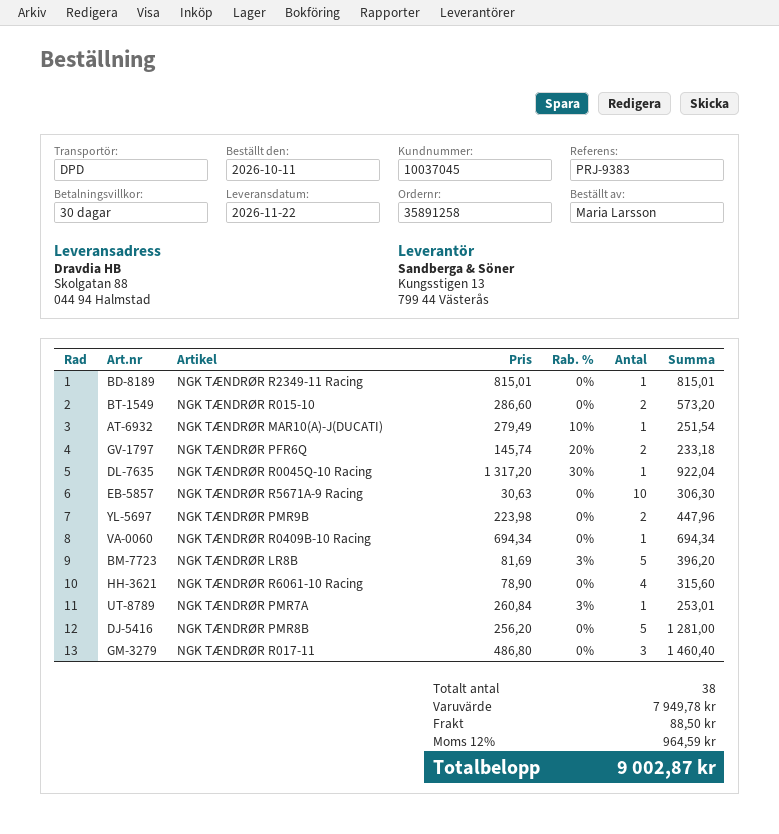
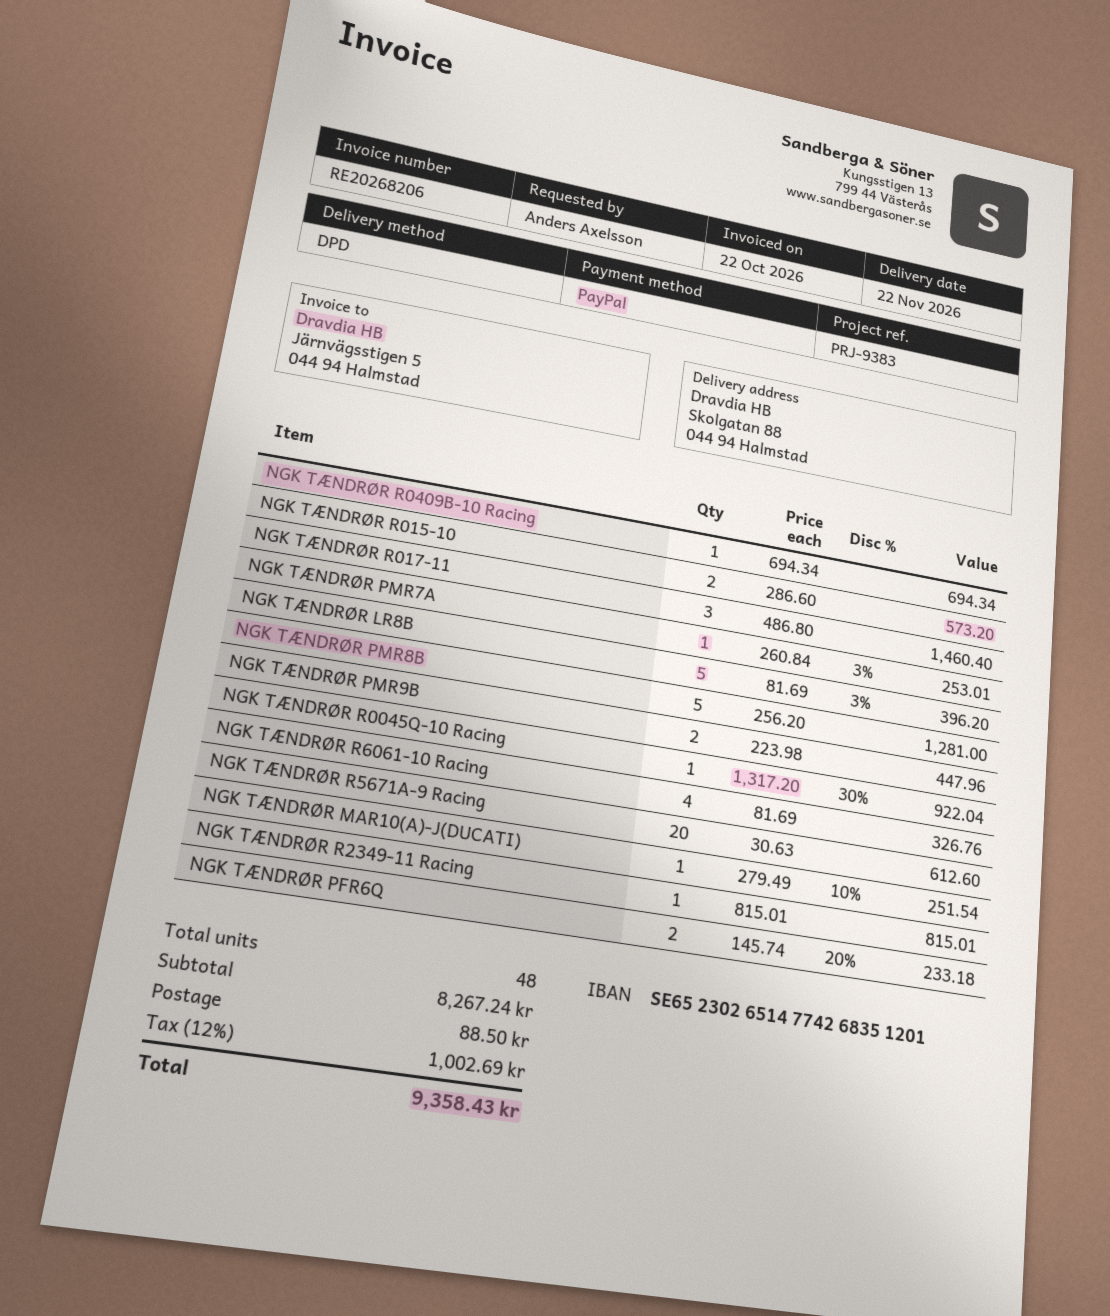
ordered by: Maria Larsson -> Anders Axelsson
NGK TÆNDRØR R5671A-9 Racing: 10 x 30.63 = 306.30 -> 20 x 30.63 = 612.60
NGK TÆNDRØR R6061-10 Racing: 4 x 78.90 = 315.60 -> 4 x 81.69 = 326.76
total quantity: 38 -> 48
subtotal: 7949.78 -> 8267.24
tax: 12% = 964.59 -> 12% = 1002.69
total: 9002.87 -> 9358.43

